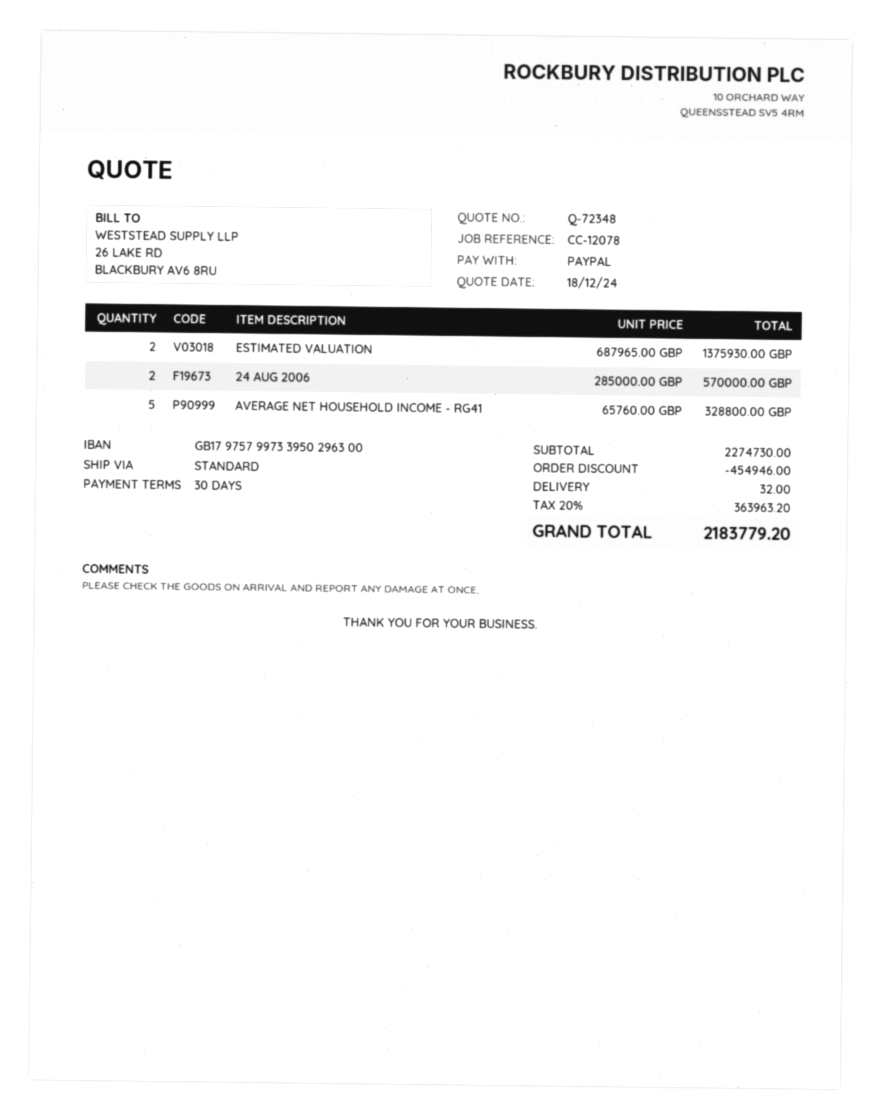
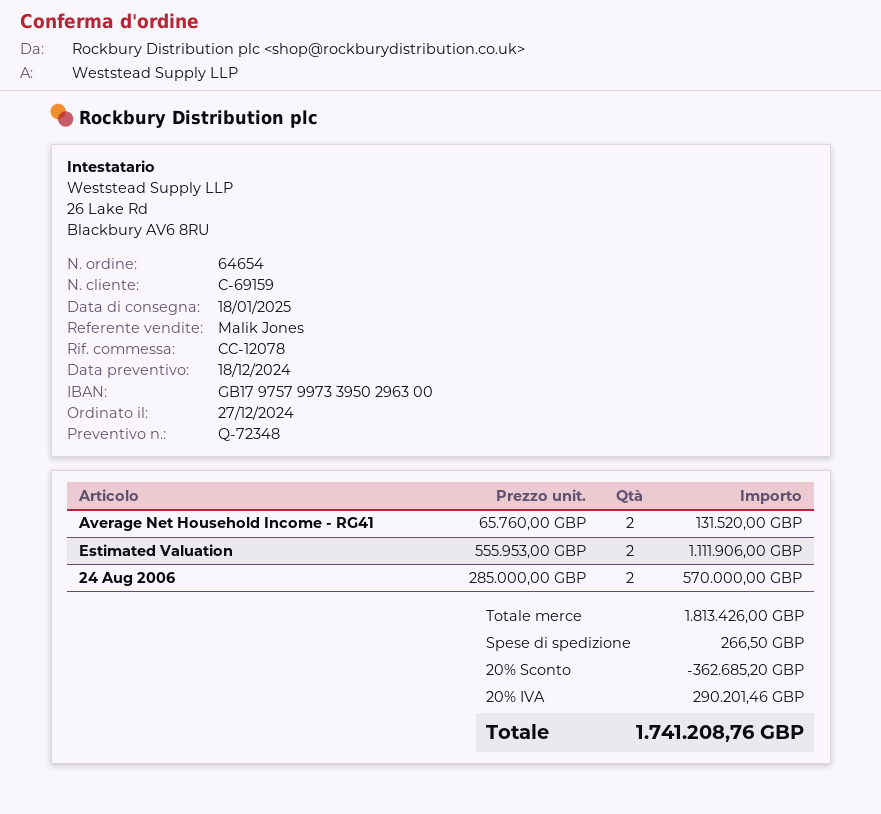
ESTIMATED VALUATION: 2 x 687965.00 = 1375930.00 -> 2 x 555953.00 = 1111906.00
AVERAGE NET HOUSEHOLD INCOME - RG41: 5 x 65760.00 = 328800.00 -> 2 x 65760.00 = 131520.00
subtotal: 2274730.00 -> 1813426.00
discount: 454946.00 -> 362685.20
shipping: 32.00 -> 266.50
tax: 20% = 363963.20 -> 20% = 290201.46
total: 2183779.20 -> 1741208.76

